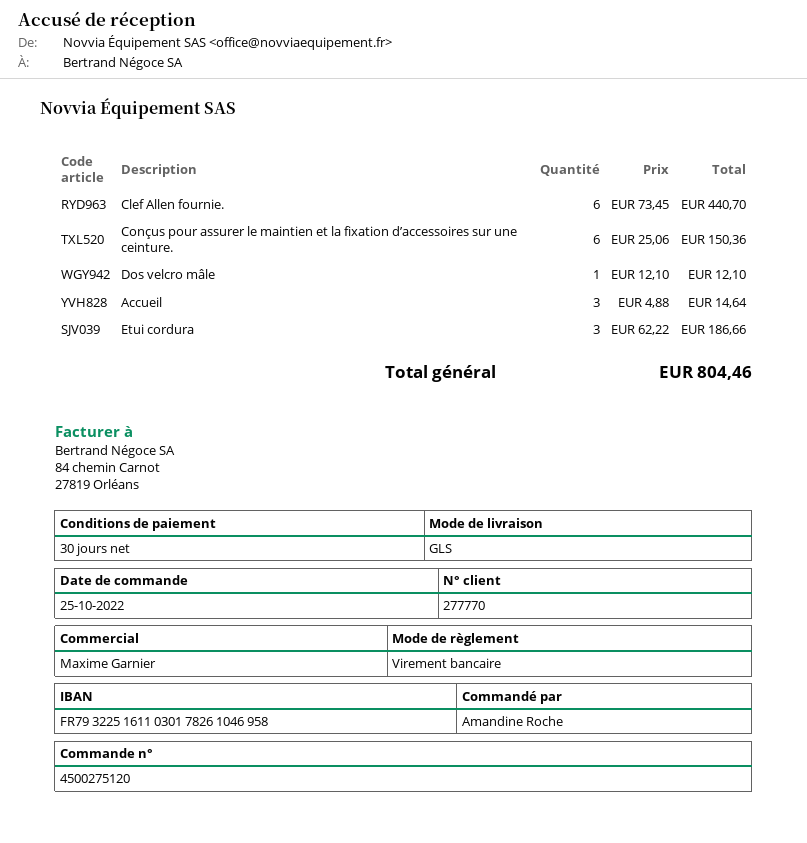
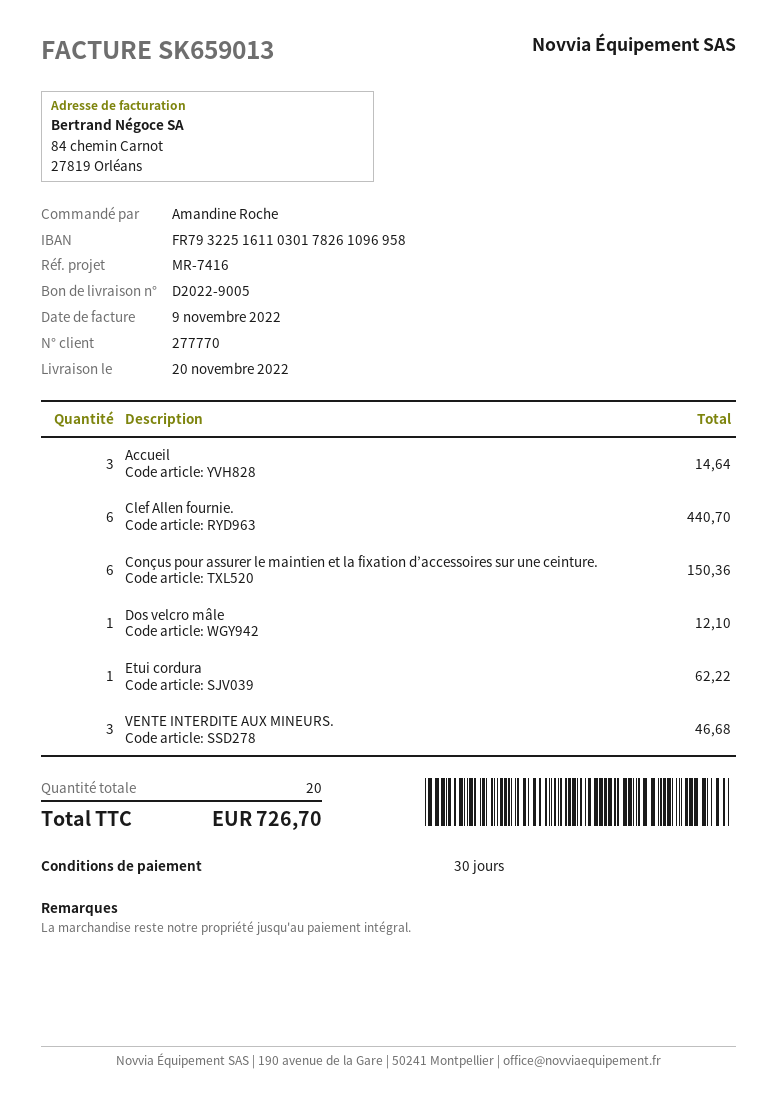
bank account: FR7932251611030178261046958 -> FR7932251611030178261096958
Etui cordura: 3 for 186.66 -> 1 for 62.22
VENTE INTERDITE AUX MINEURS.: none -> 3 for 46.68
total: 804.46 -> 726.70

